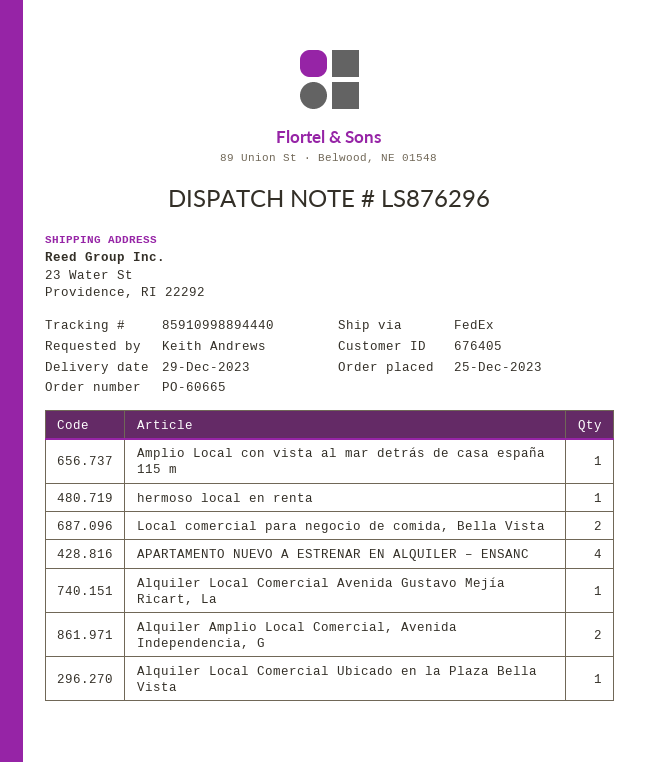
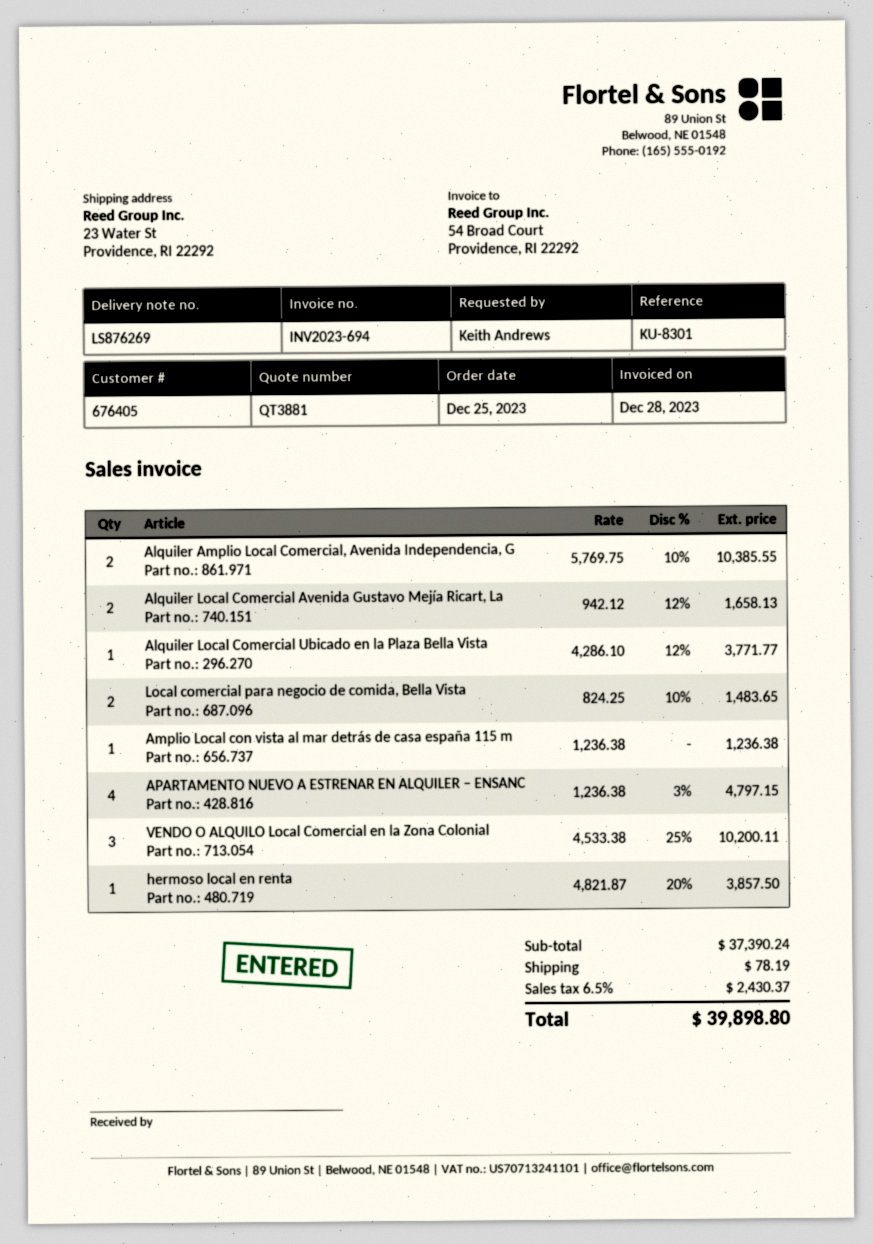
delivery note number: LS876296 -> LS876269
Alquiler Local Comercial Avenida Gustavo Mejía Ricart, La: 1 -> 2
VENDO O ALQUILO Local Comercial en la Zona Colonial: none -> 3

